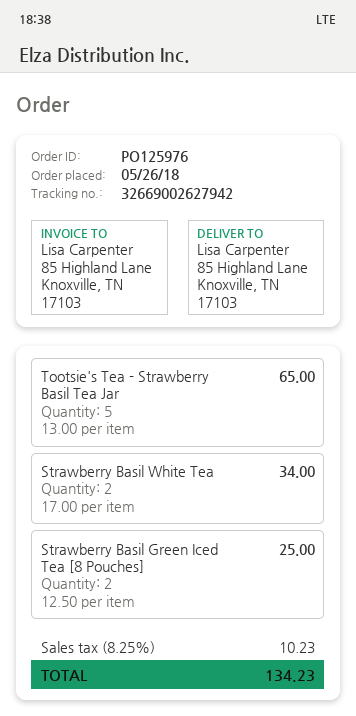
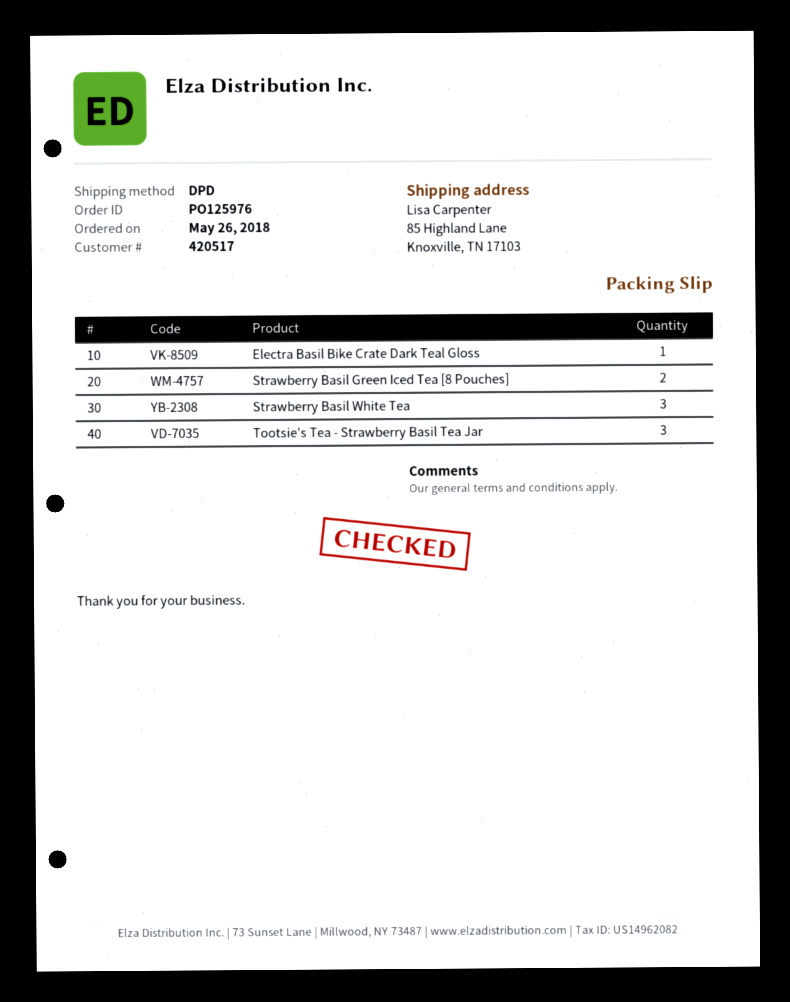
Tootsie's Tea - Strawberry Basil Tea Jar: 5 -> 3
Strawberry Basil White Tea: 2 -> 3
Electra Basil Bike Crate Dark Teal Gloss: none -> 1

